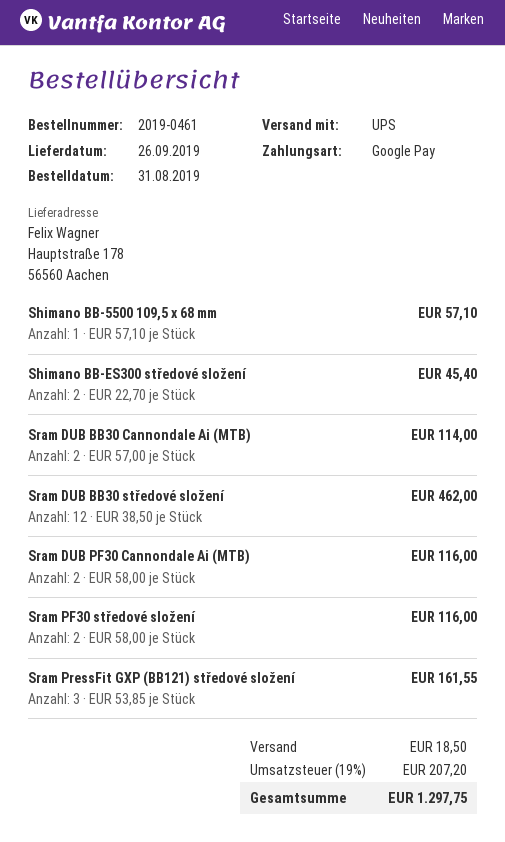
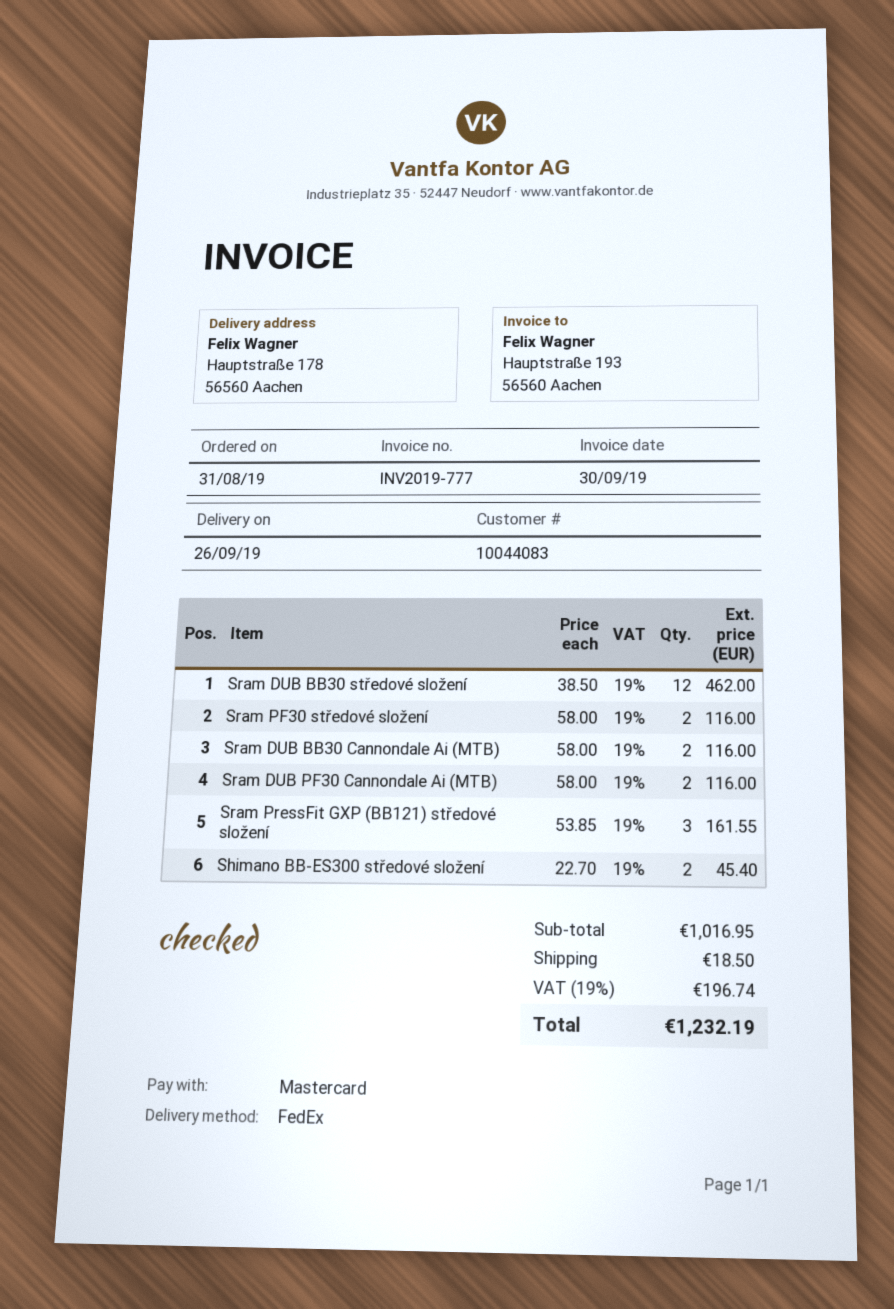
payment method: Google Pay -> Mastercard
shipping method: UPS -> FedEx
Shimano BB-5500 109,5 x 68 mm: 1 x 57.10 = 57.10 -> none
Sram DUB BB30 Cannondale Ai (MTB): 2 x 57.00 = 114.00 -> 2 x 58.00 = 116.00
tax: 19% = 207.20 -> 19% = 196.74
total: 1297.75 -> 1232.19

